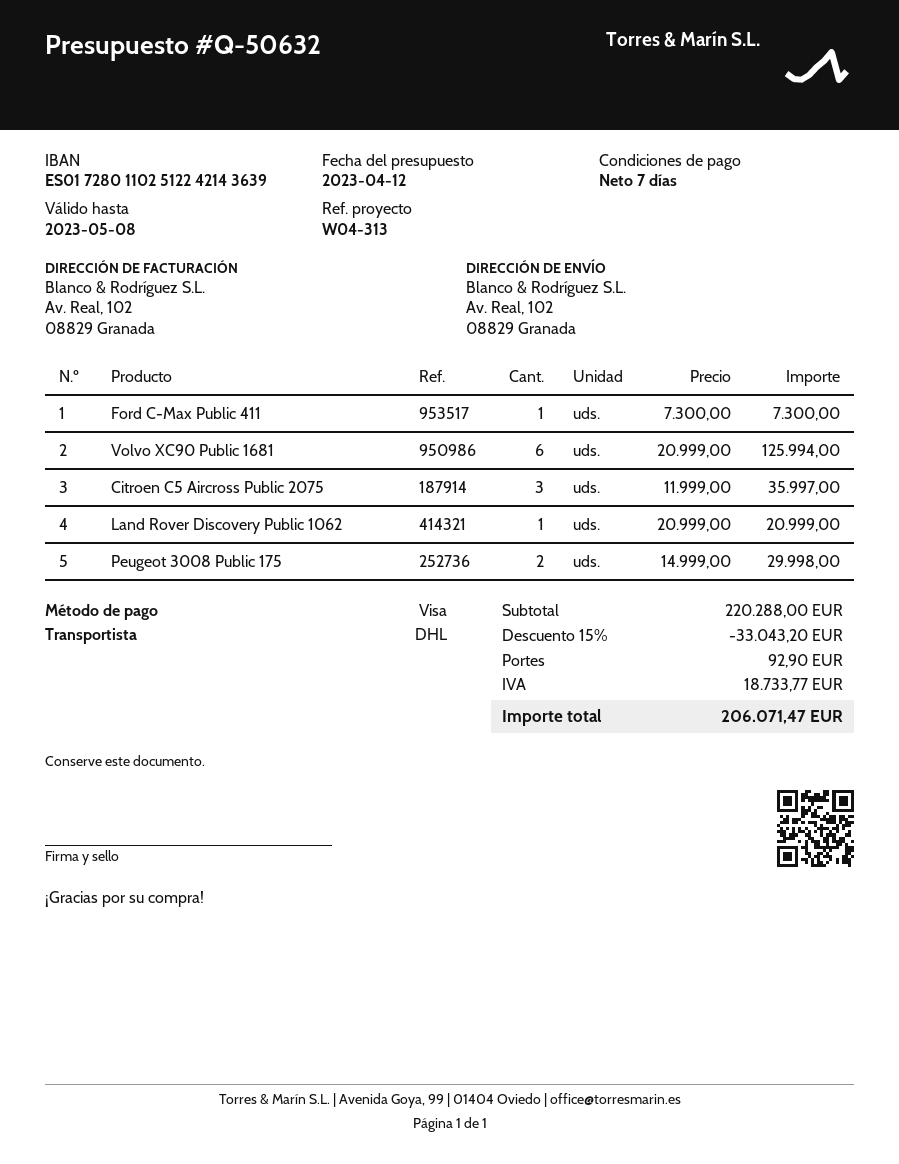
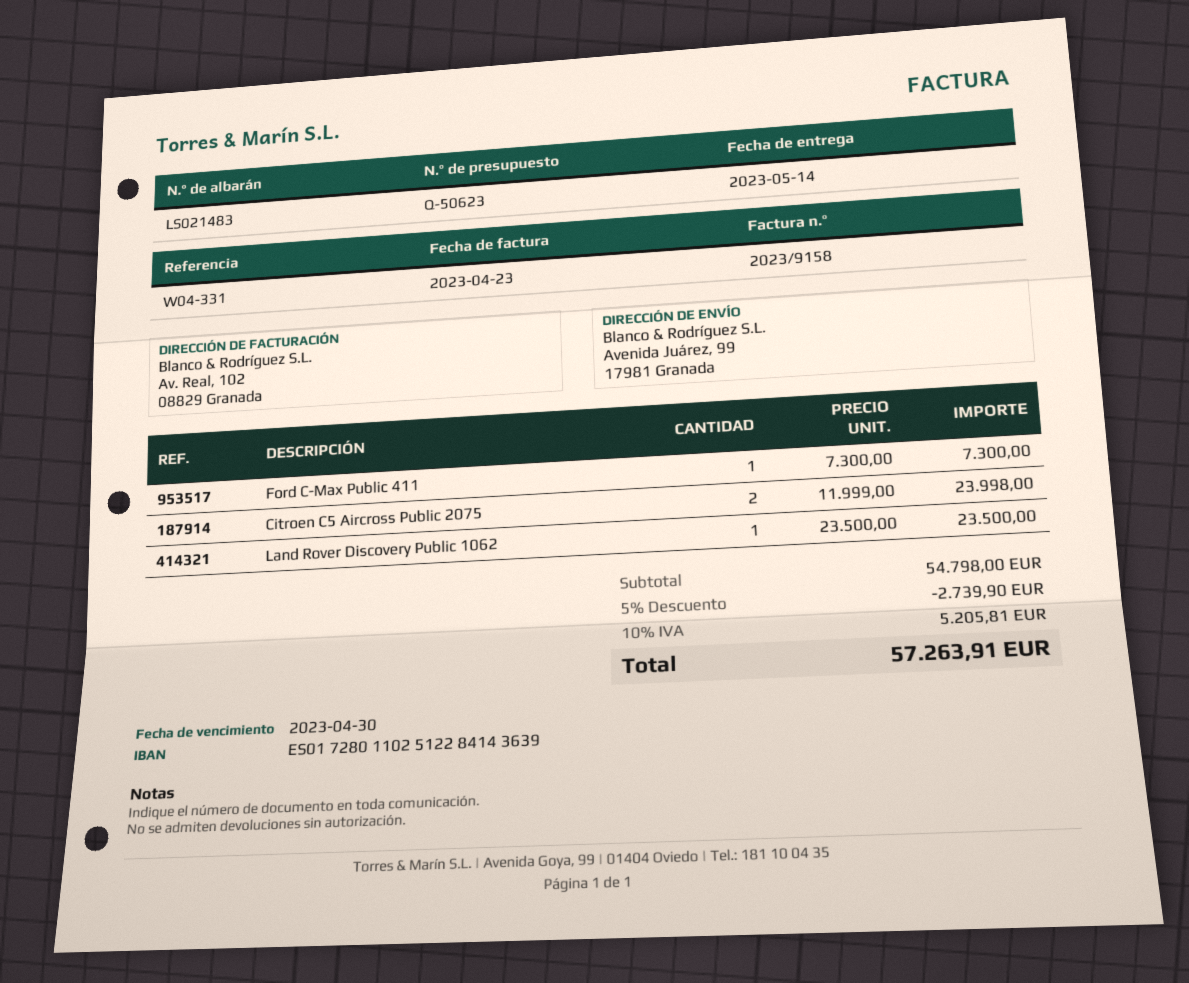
quote number: Q-50632 -> Q-50623
reference: W04-313 -> W04-331
bank account: ES0172801102512242143639 -> ES0172801102512284143639
ship to: Av. Real, 102, 08829 Granada -> Avenida Juárez, 99, 17981 Granada
Volvo XC90 Public 1681: 6 x 20999.00 = 125994.00 -> none
Citroen C5 Aircross Public 2075: 3 x 11999.00 = 35997.00 -> 2 x 11999.00 = 23998.00
Land Rover Discovery Public 1062: 1 x 20999.00 = 20999.00 -> 1 x 23500.00 = 23500.00
Peugeot 3008 Public 175: 2 x 14999.00 = 29998.00 -> none
subtotal: 220288.00 -> 54798.00
discount: 15% = 33043.20 -> 5% = 2739.90
shipping: 92.90 -> none
tax: 18733.77 -> 5205.81
total: 206071.47 -> 57263.91

